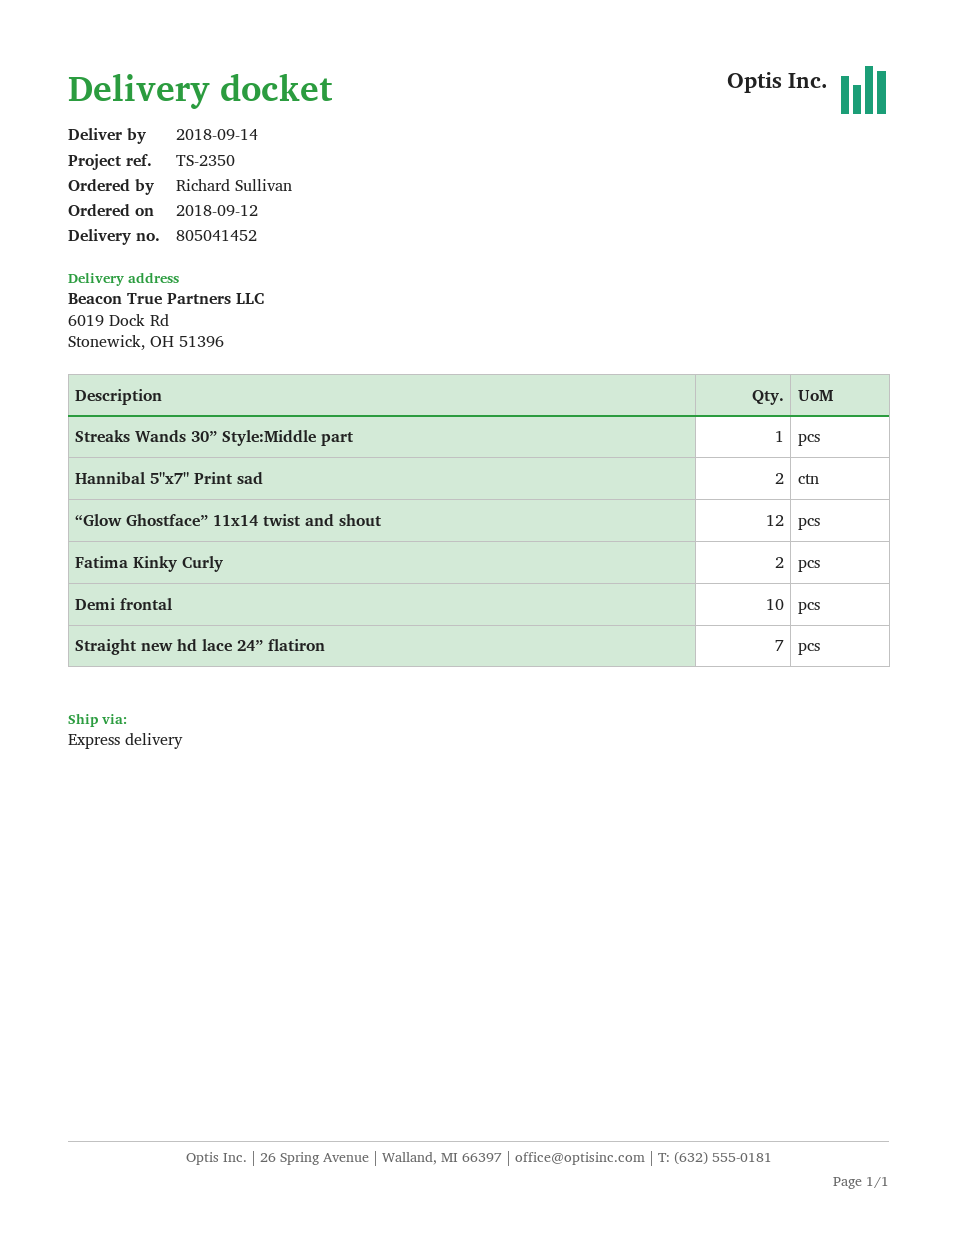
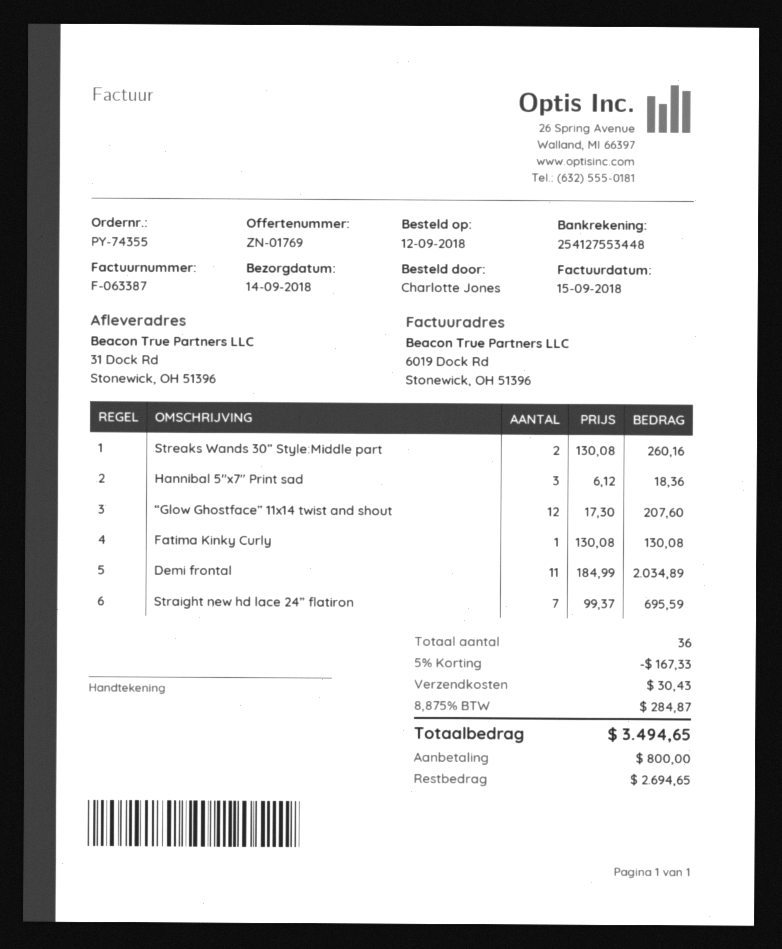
ordered by: Richard Sullivan -> Charlotte Jones
ship to: 6019 Dock Rd, Stonewick, OH 51396 -> 31 Dock Rd, Stonewick, OH 51396
Streaks Wands 30” Style:Middle part: 1 -> 2
Hannibal 5"x7" Print sad: 2 -> 3
Fatima Kinky Curly: 2 -> 1
Demi frontal: 10 -> 11

